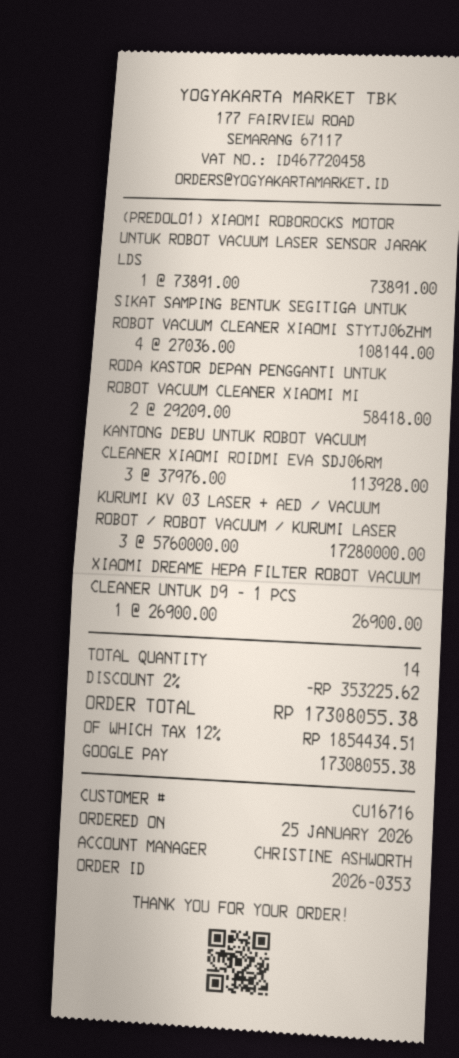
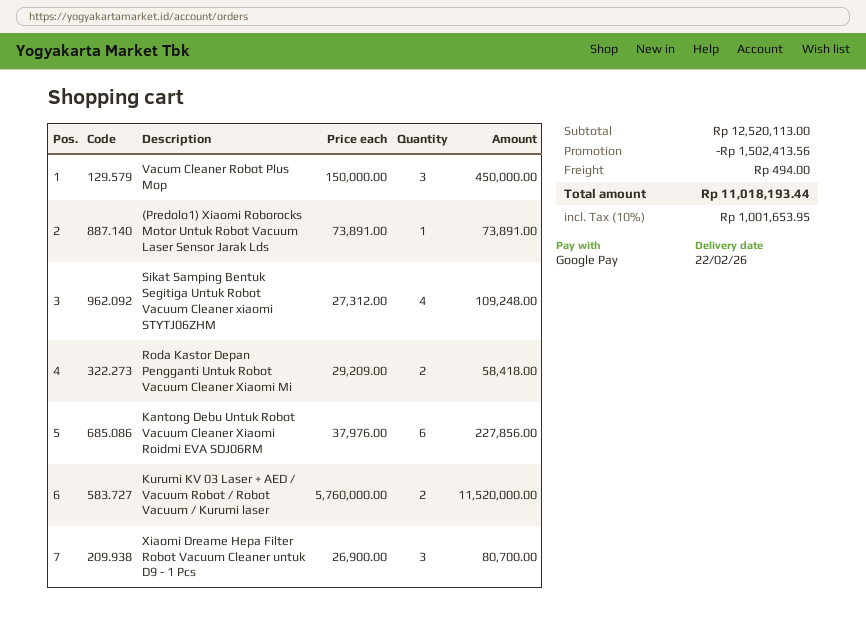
SIKAT SAMPING BENTUK SEGITIGA UNTUK ROBOT VACUUM CLEANER XIAOMI STYTJ06ZHM: 4 x 27036.00 = 108144.00 -> 4 x 27312.00 = 109248.00
KANTONG DEBU UNTUK ROBOT VACUUM CLEANER XIAOMI ROIDMI EVA SDJ06RM: 3 x 37976.00 = 113928.00 -> 6 x 37976.00 = 227856.00
KURUMI KV 03 LASER + AED / VACUUM ROBOT / ROBOT VACUUM / KURUMI LASER: 3 x 5760000.00 = 17280000.00 -> 2 x 5760000.00 = 11520000.00
XIAOMI DREAME HEPA FILTER ROBOT VACUUM CLEANER UNTUK D9 - 1 PCS: 1 x 26900.00 = 26900.00 -> 3 x 26900.00 = 80700.00
Vacum Cleaner Robot Plus Mop: none -> 3 x 150000.00 = 450000.00
discount: 353225.62 -> 1502413.56
shipping: none -> 494.00
tax: 12% = 1854434.51 -> 10% = 1001653.95
total: 17308055.38 -> 11018193.44

